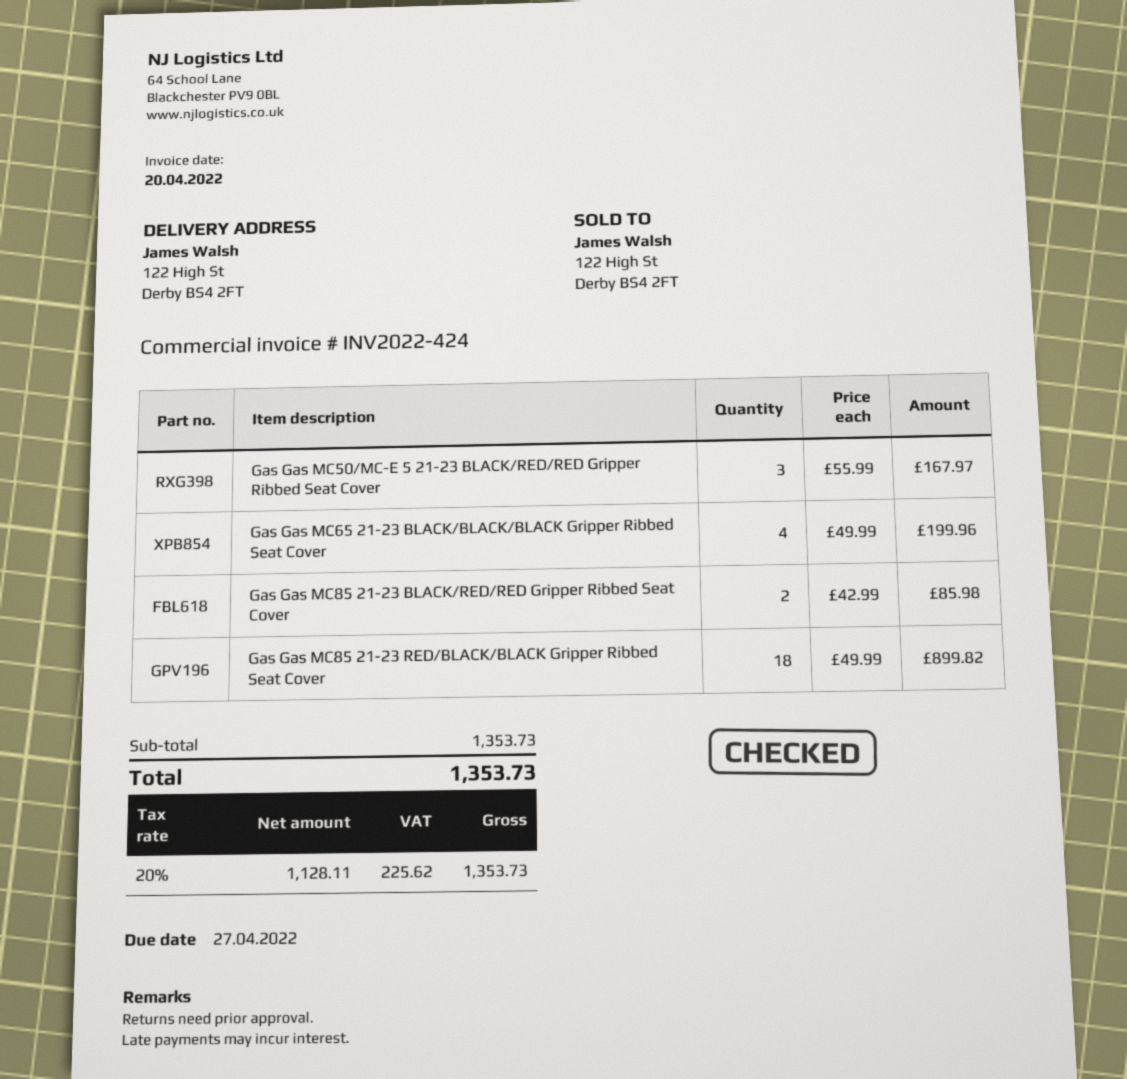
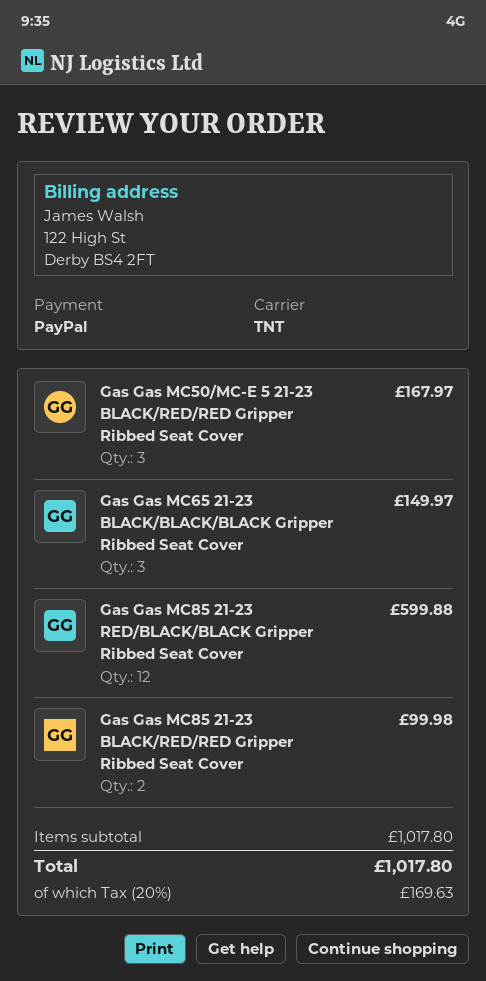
Gas Gas MC65 21-23 BLACK/BLACK/BLACK Gripper Ribbed Seat Cover: 4 for 199.96 -> 3 for 149.97
Gas Gas MC85 21-23 BLACK/RED/RED Gripper Ribbed Seat Cover: 2 for 85.98 -> 2 for 99.98
Gas Gas MC85 21-23 RED/BLACK/BLACK Gripper Ribbed Seat Cover: 18 for 899.82 -> 12 for 599.88
subtotal: 1353.73 -> 1017.80
tax: 20% = 225.62 -> 20% = 169.63
total: 1353.73 -> 1017.80

